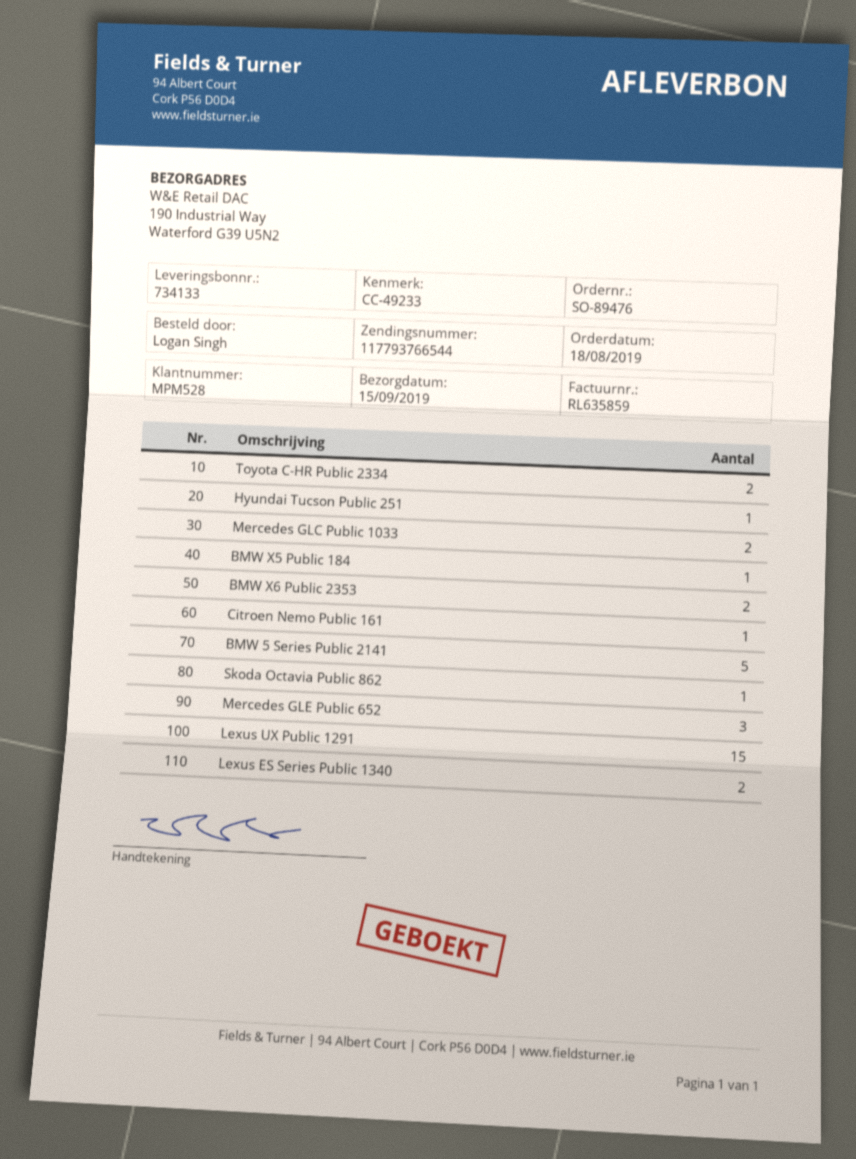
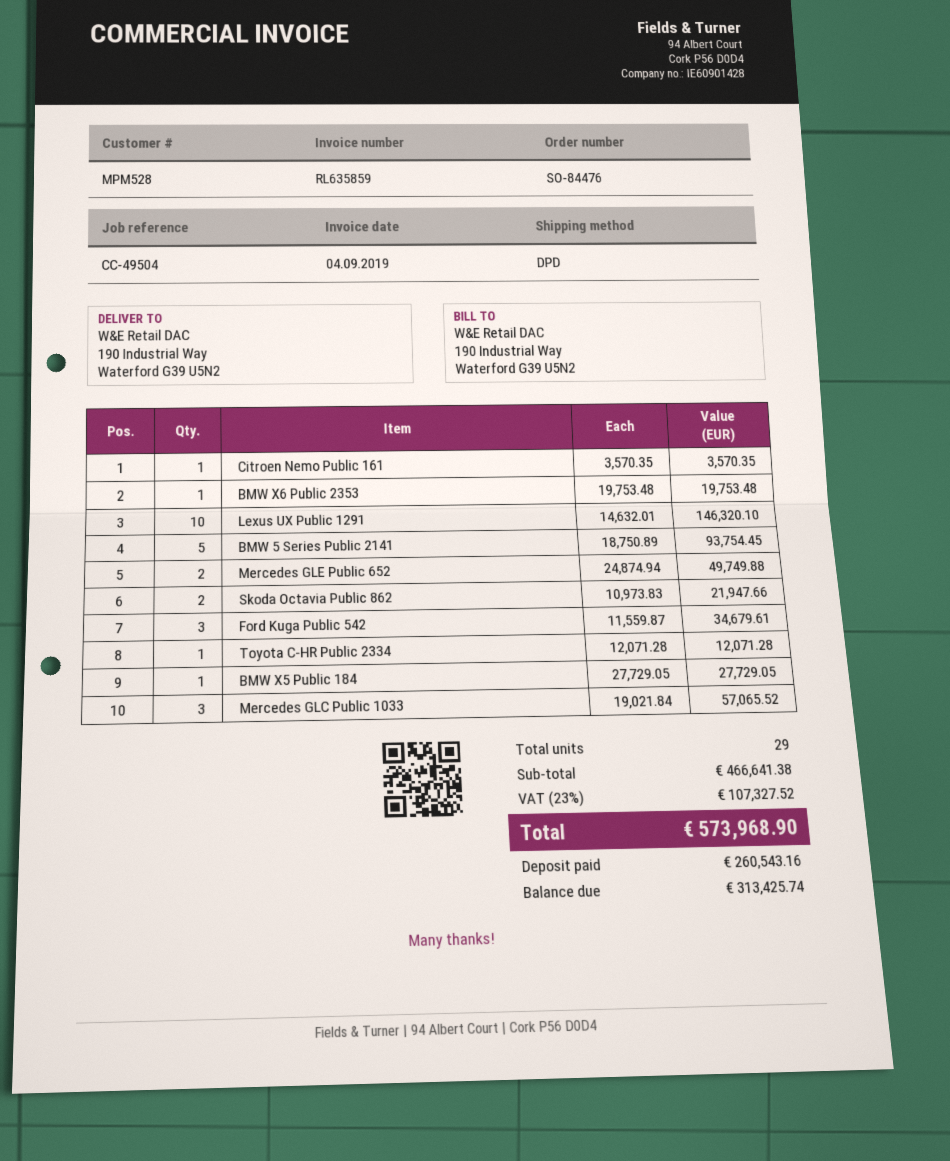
order number: SO-89476 -> SO-84476
reference: CC-49233 -> CC-49504
Toyota C-HR Public 2334: 2 -> 1
Hyundai Tucson Public 251: 1 -> none
Mercedes GLC Public 1033: 2 -> 3
BMW X6 Public 2353: 2 -> 1
Skoda Octavia Public 862: 1 -> 2
Mercedes GLE Public 652: 3 -> 2
Lexus UX Public 1291: 15 -> 10
Lexus ES Series Public 1340: 2 -> none
Ford Kuga Public 542: none -> 3

